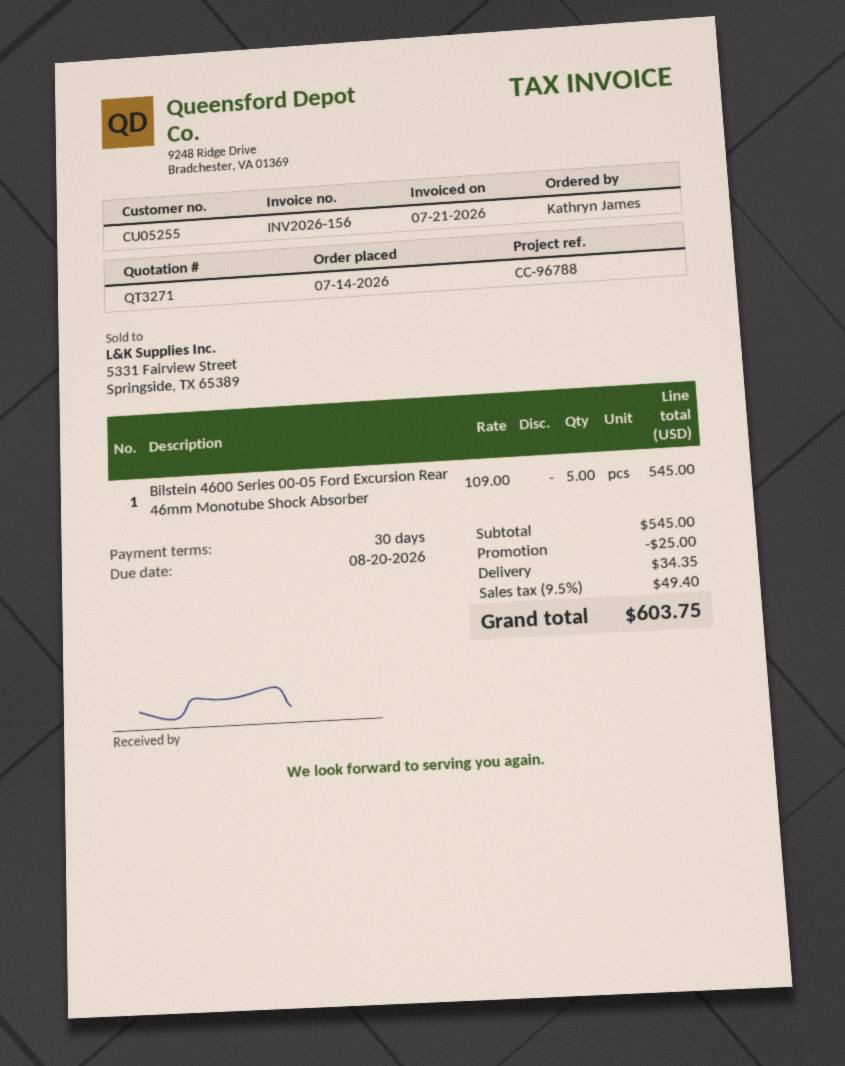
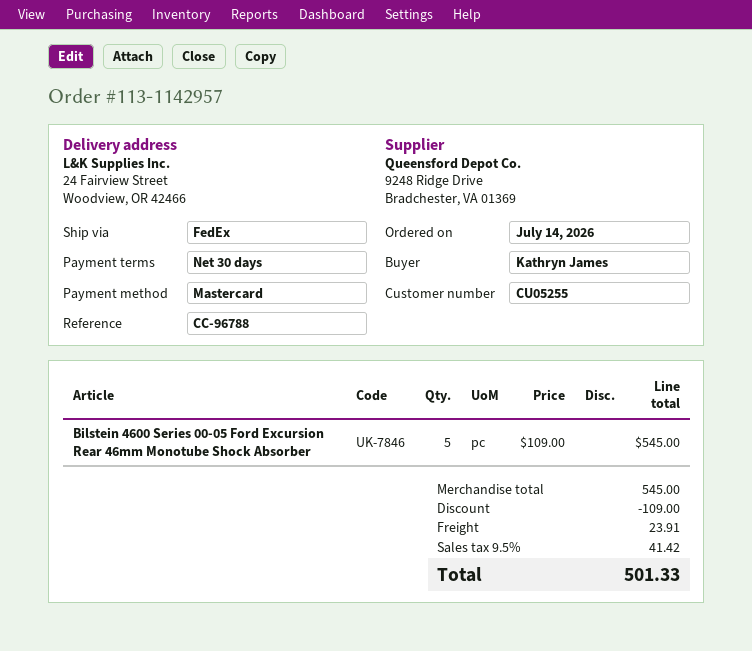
discount: 25.00 -> 109.00
shipping: 34.35 -> 23.91
tax: 9.5% = 49.40 -> 9.5% = 41.42
total: 603.75 -> 501.33

